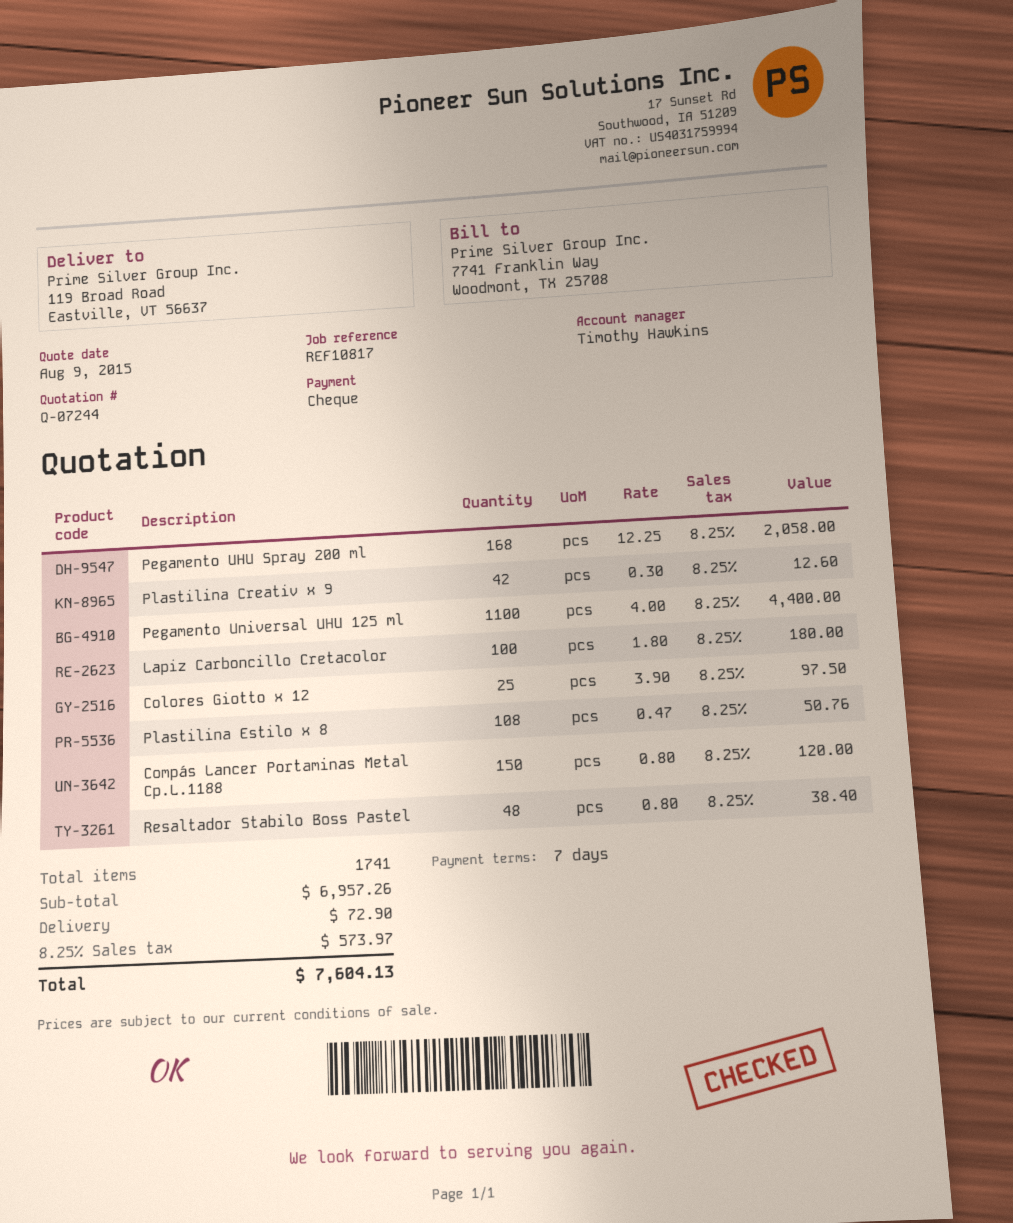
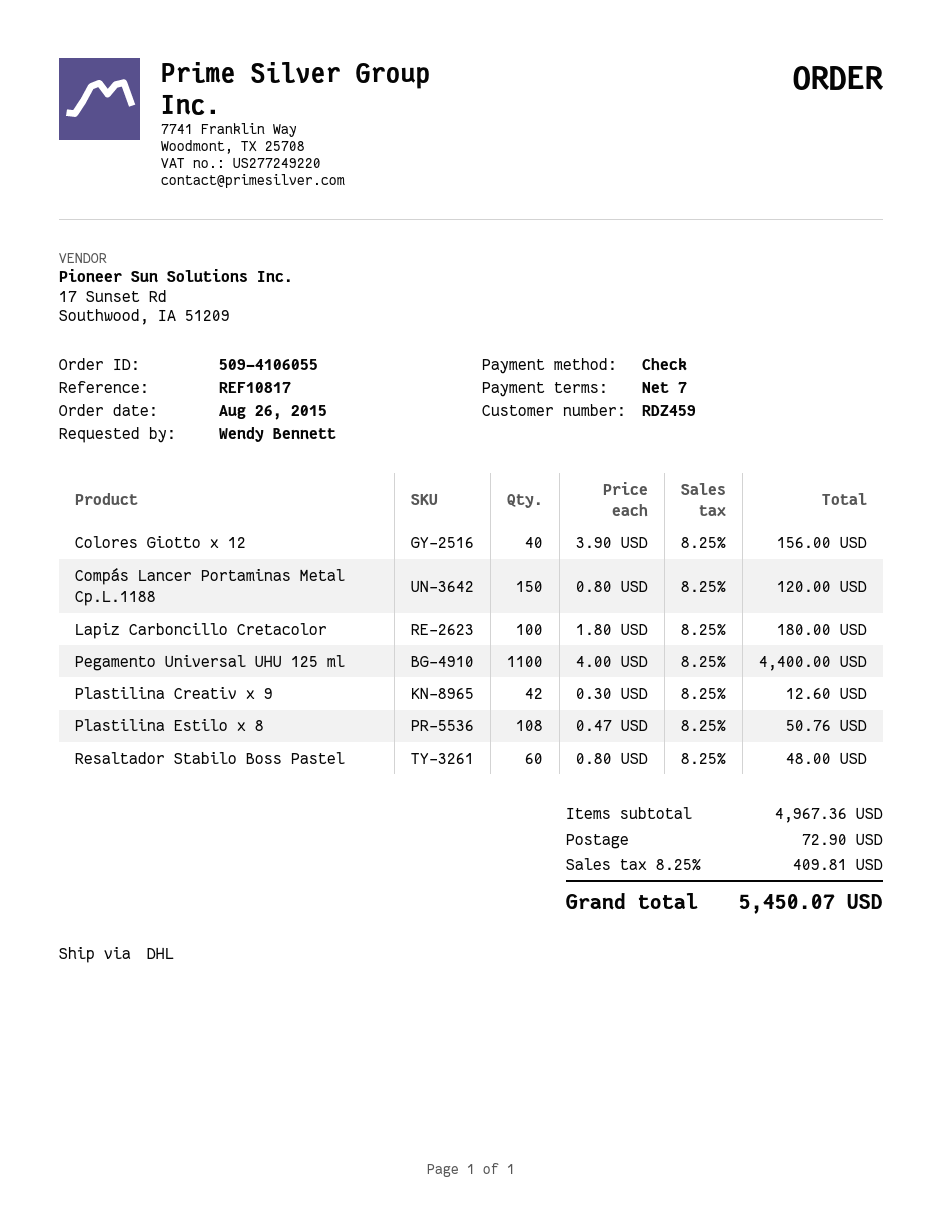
Pegamento UHU Spray 200 ml: 168 x 12.25 = 2058.00 -> none
Colores Giotto x 12: 25 x 3.90 = 97.50 -> 40 x 3.90 = 156.00
Resaltador Stabilo Boss Pastel: 48 x 0.80 = 38.40 -> 60 x 0.80 = 48.00
subtotal: 6957.26 -> 4967.36
tax: 8.25% = 573.97 -> 8.25% = 409.81
total: 7604.13 -> 5450.07

